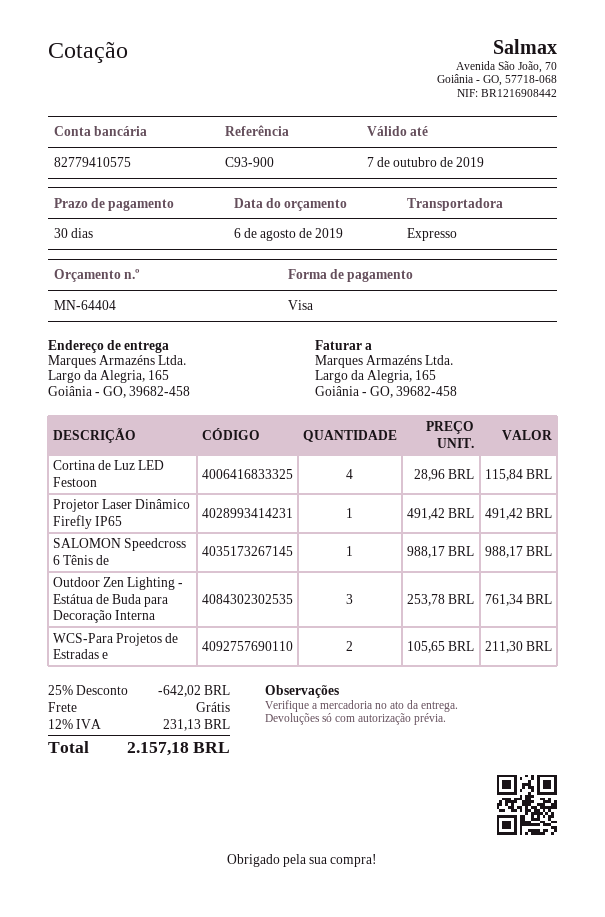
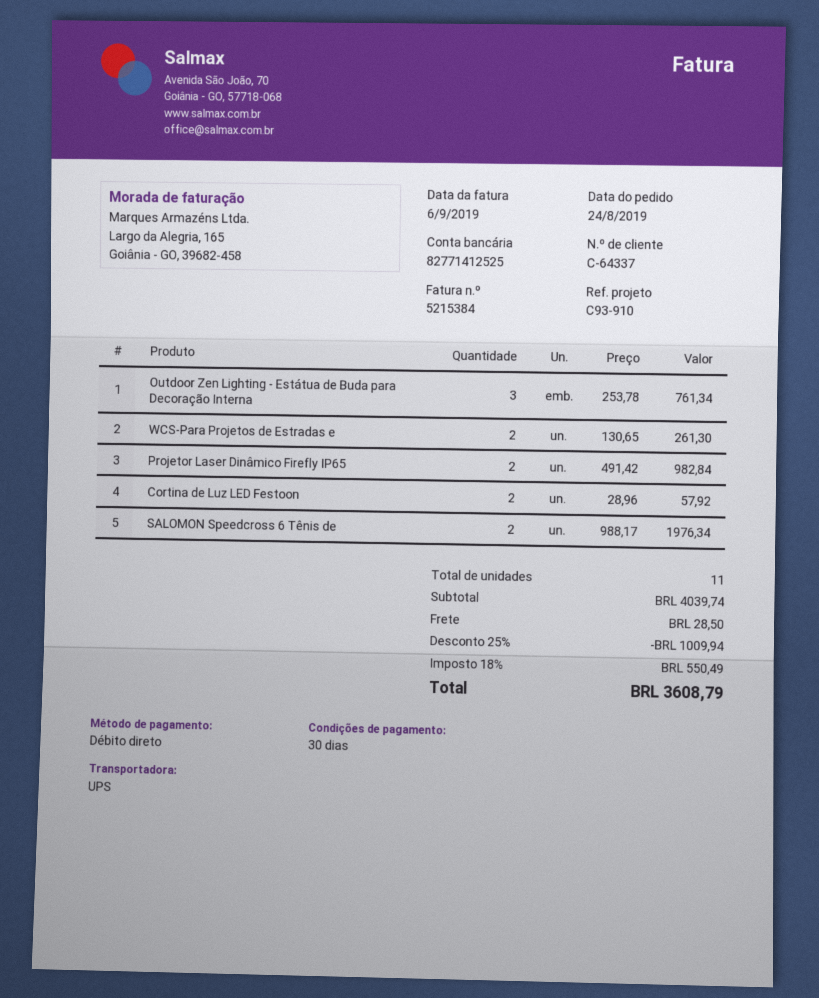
reference: C93-900 -> C93-910
payment method: Visa -> direct debit
bank account: 82779410575 -> 82771412525
shipping method: express -> UPS
Cortina de Luz LED Festoon: 4 x 28.96 = 115.84 -> 2 x 28.96 = 57.92
Projetor Laser Dinâmico Firefly IP65: 1 x 491.42 = 491.42 -> 2 x 491.42 = 982.84
SALOMON Speedcross 6 Tênis de: 1 x 988.17 = 988.17 -> 2 x 988.17 = 1976.34
WCS-Para Projetos de Estradas e: 2 x 105.65 = 211.30 -> 2 x 130.65 = 261.30
discount: 25% = 642.02 -> 25% = 1009.94
shipping: 0.00 -> 28.50
tax: 12% = 231.13 -> 18% = 550.49
total: 2157.18 -> 3608.79

